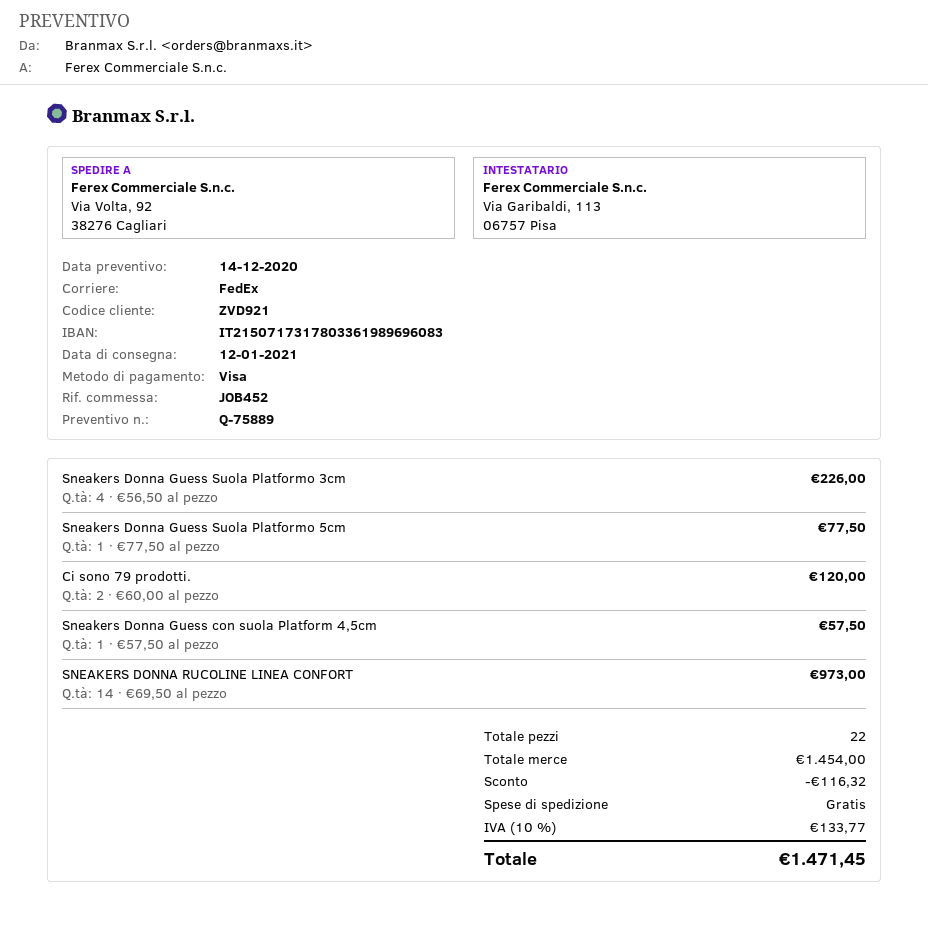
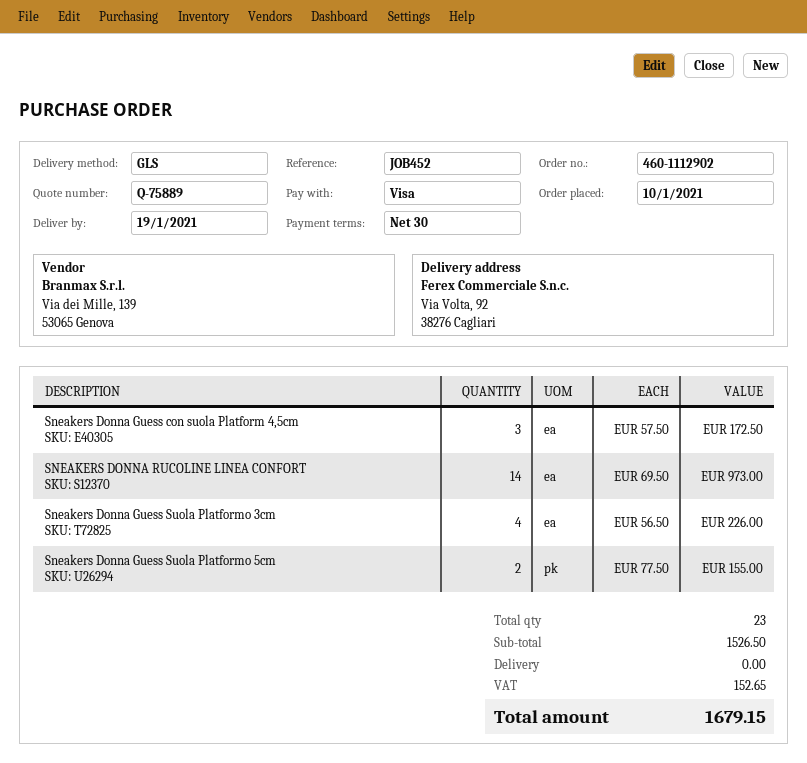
delivery date: 2021-01-12 -> 2021-01-19
shipping method: FedEx -> GLS
Sneakers Donna Guess Suola Platformo 5cm: 1 x 77.50 = 77.50 -> 2 x 77.50 = 155.00
Ci sono 79 prodotti.: 2 x 60.00 = 120.00 -> none
Sneakers Donna Guess con suola Platform 4,5cm: 1 x 57.50 = 57.50 -> 3 x 57.50 = 172.50
total quantity: 22 -> 23
subtotal: 1454.00 -> 1526.50
discount: 116.32 -> none
tax: 133.77 -> 152.65
total: 1471.45 -> 1679.15

